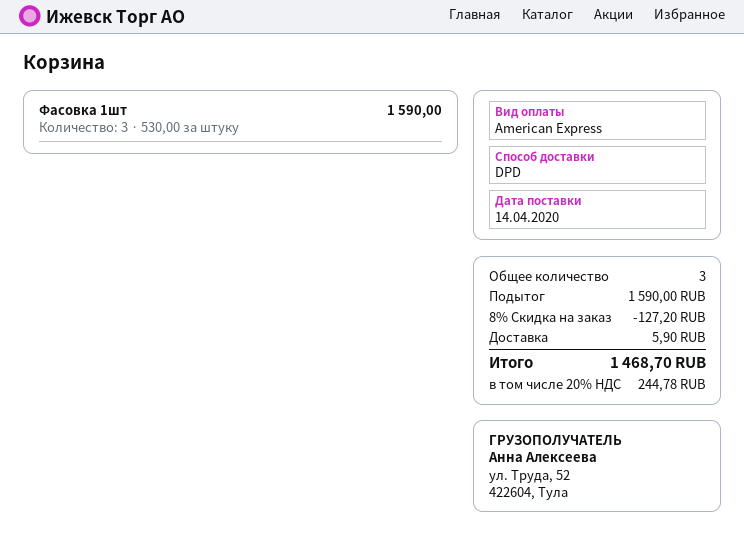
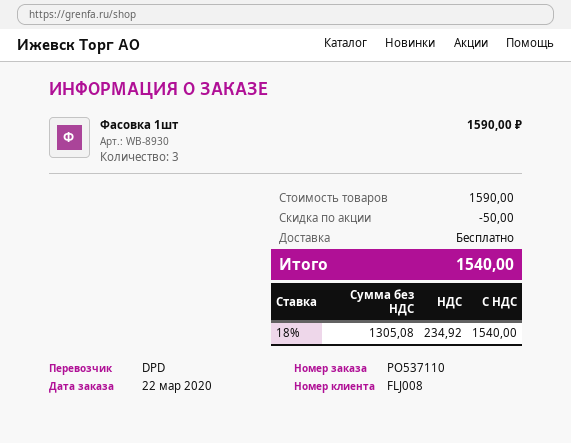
discount: 127.20 -> 50.00
shipping: 5.90 -> 0.00
tax: 20% = 244.78 -> 18% = 234.92
total: 1468.70 -> 1540.00

